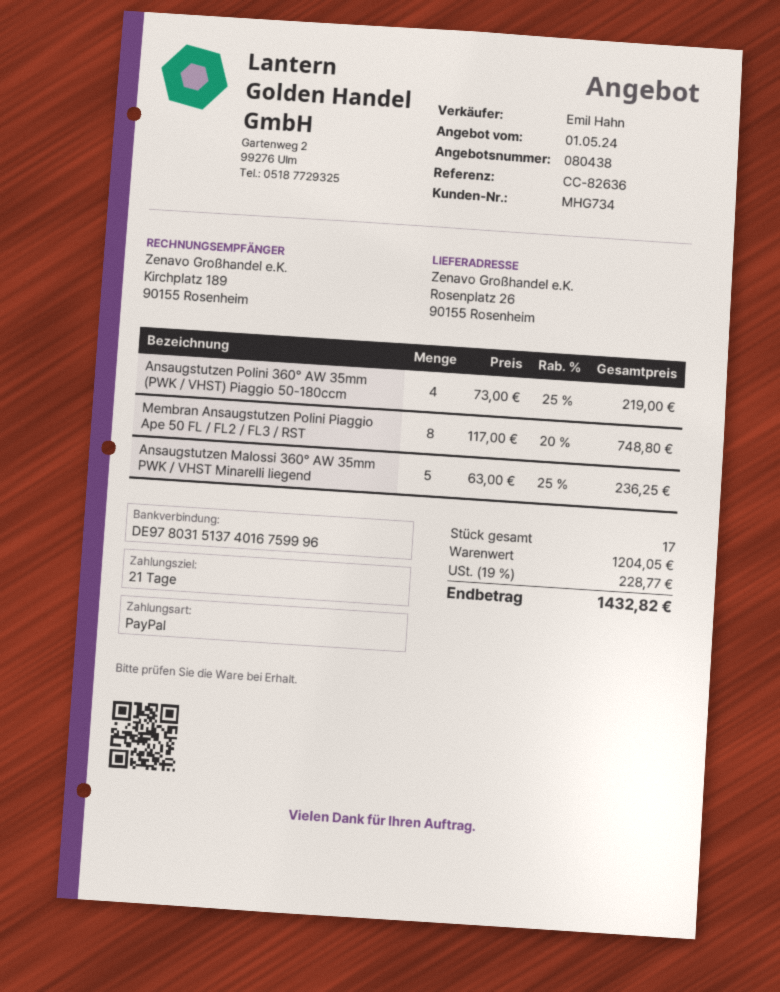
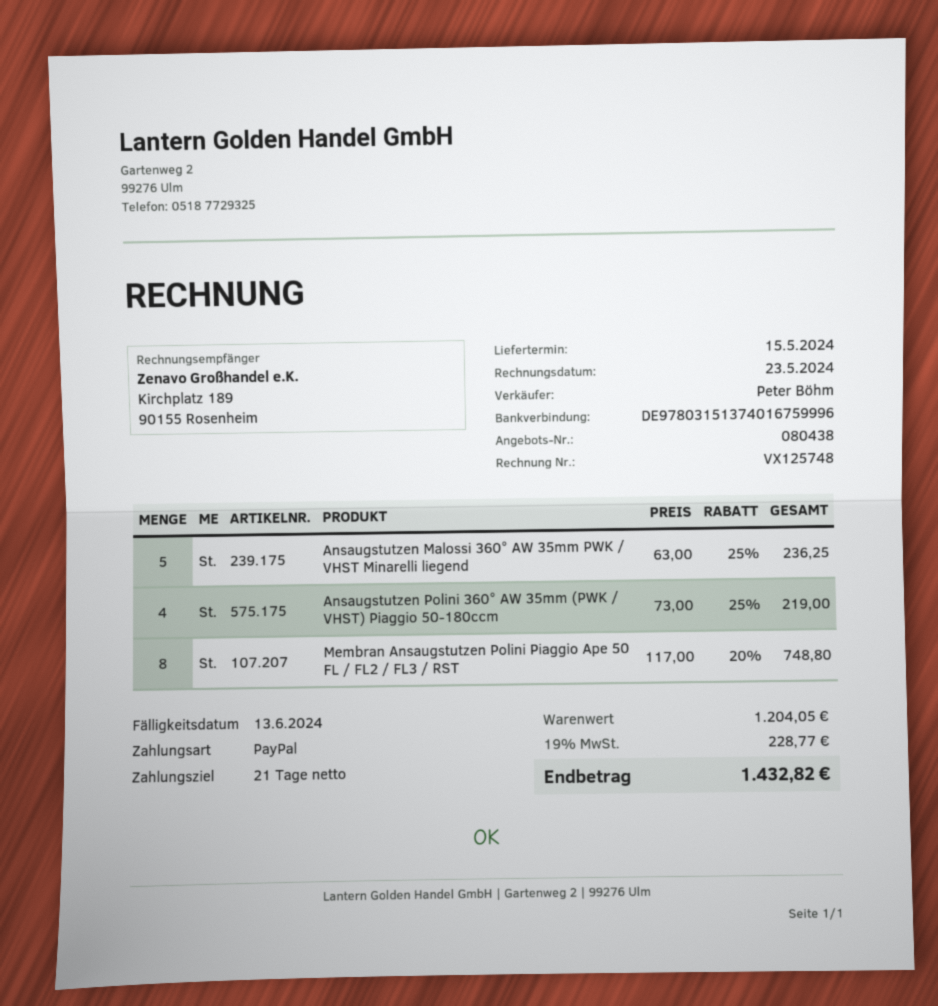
sales rep: Emil Hahn -> Peter Böhm

